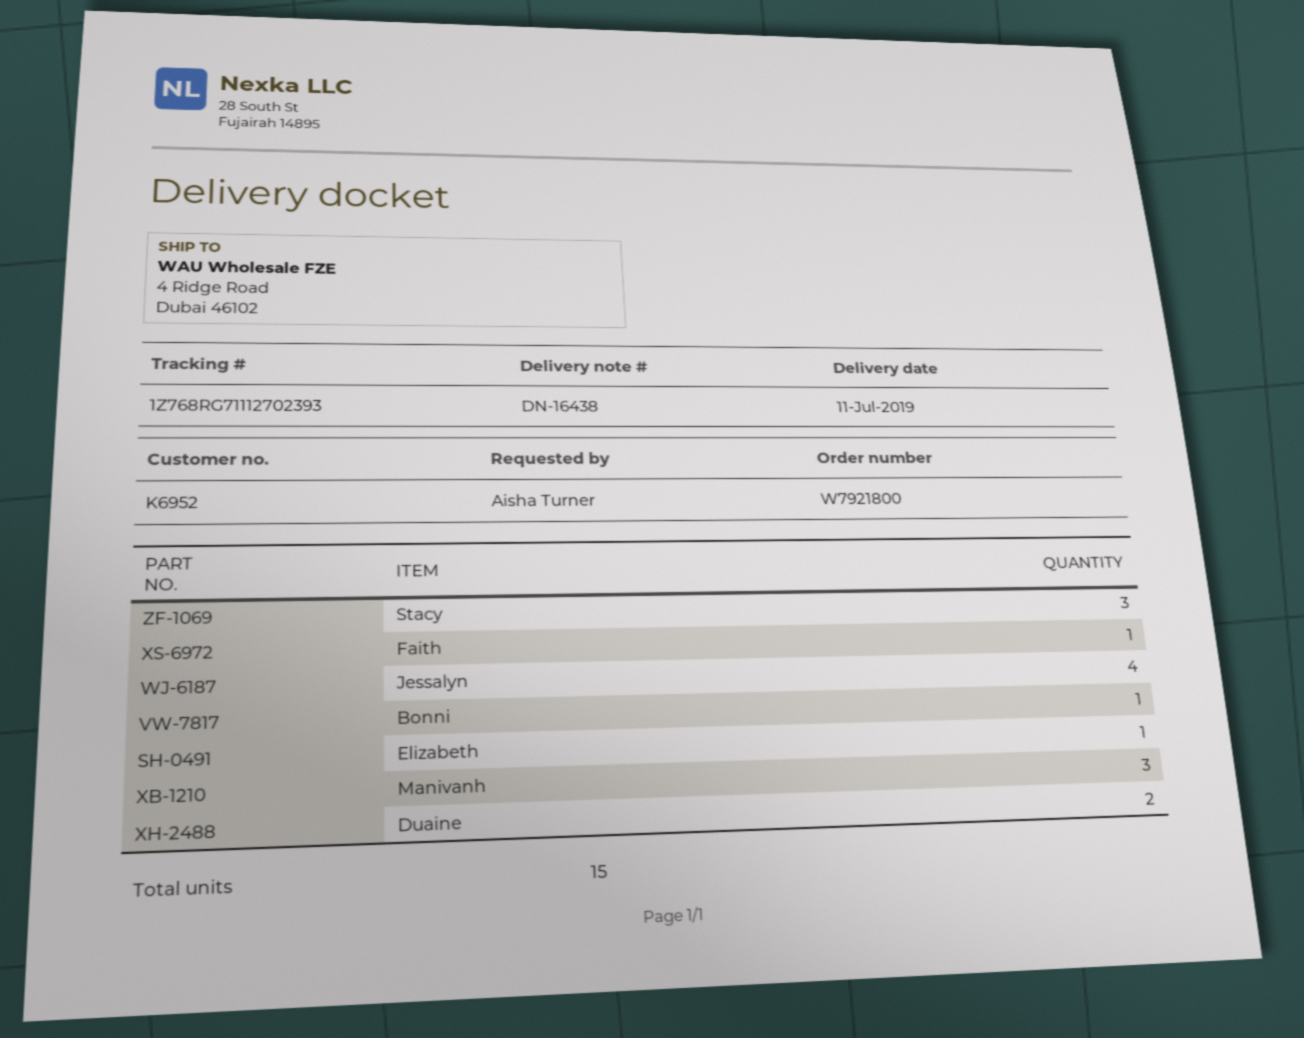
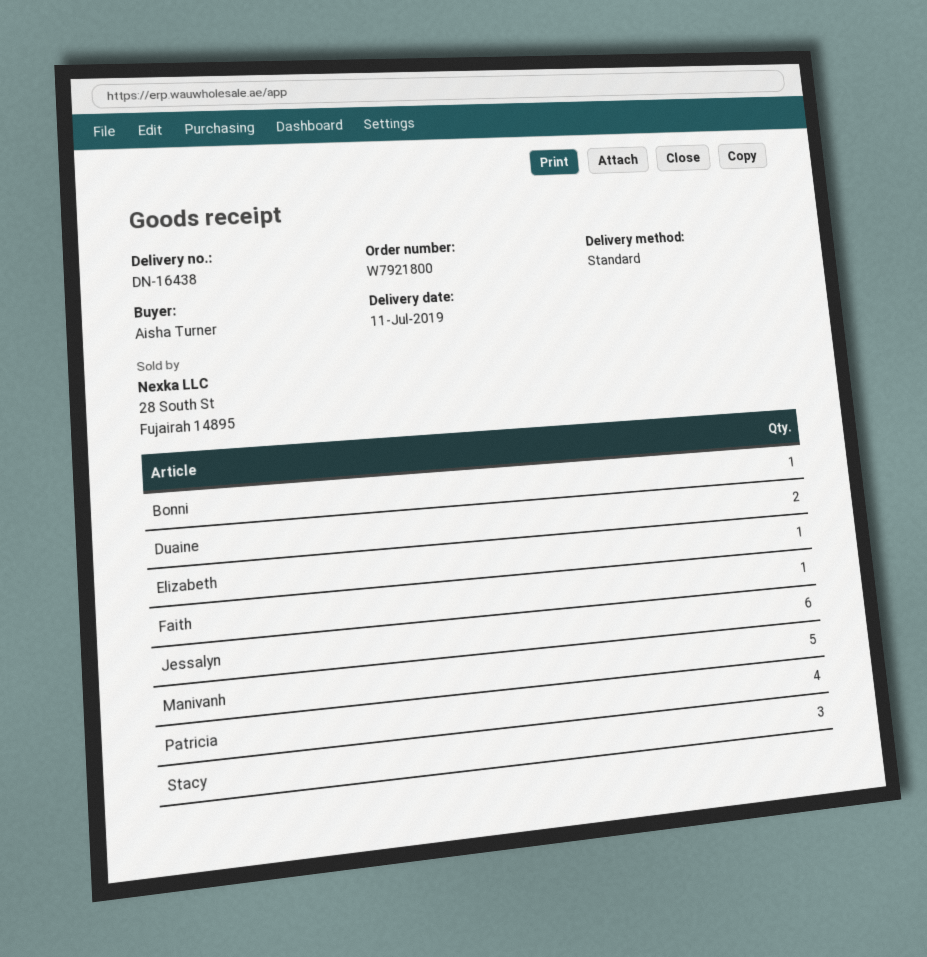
Jessalyn: 4 -> 6
Manivanh: 3 -> 5
Patricia: none -> 4

